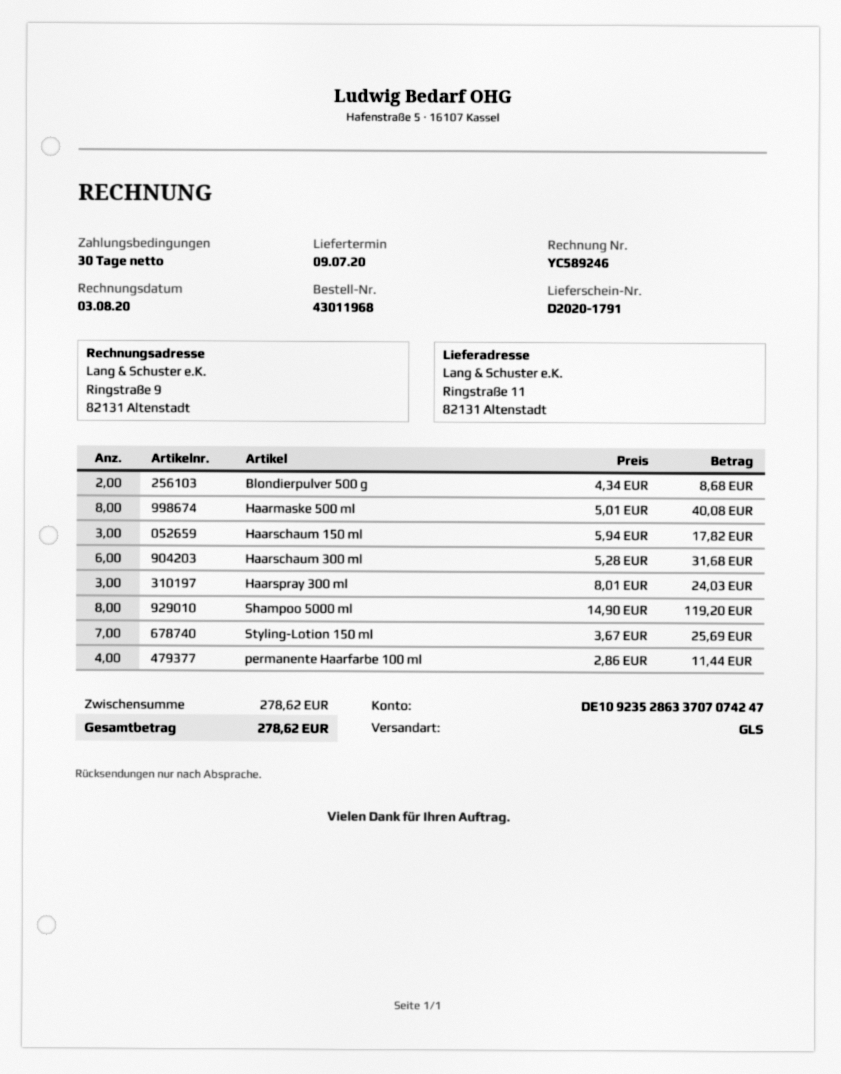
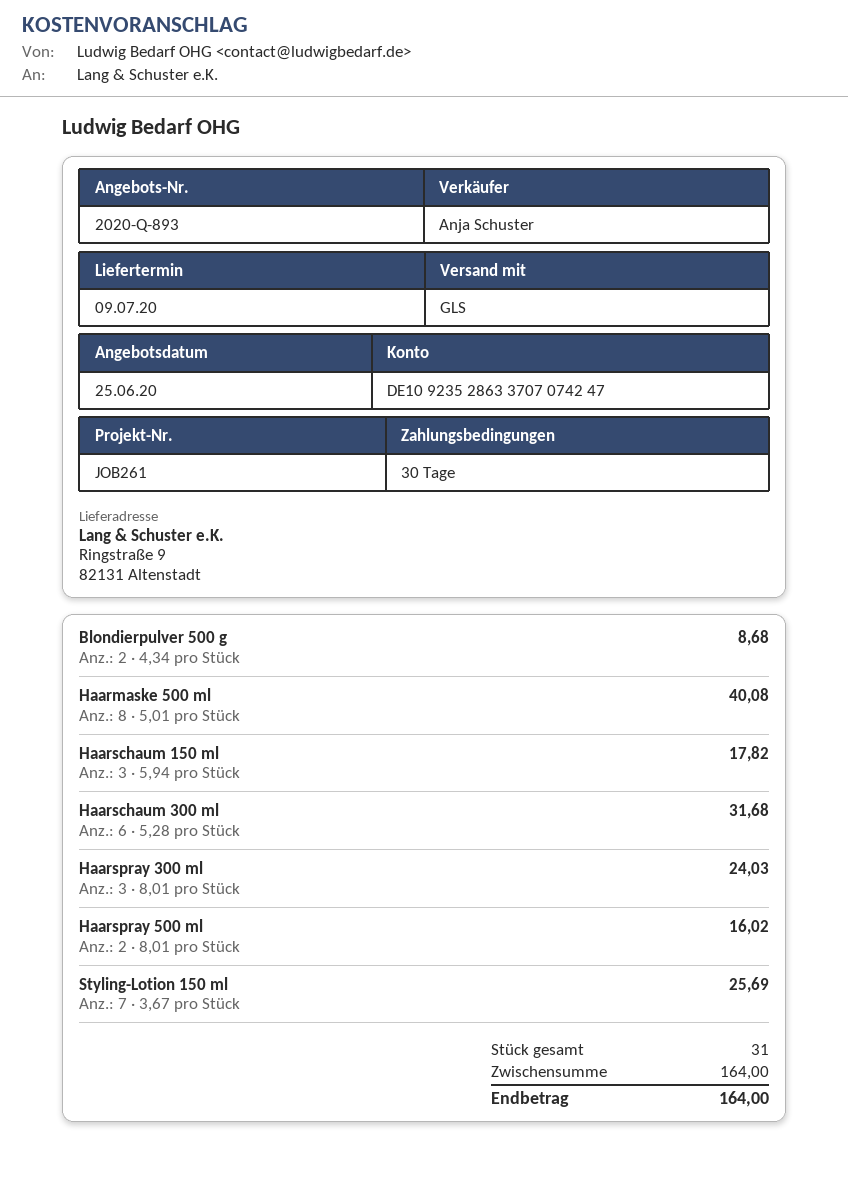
ship to: Ringstraße 11, 82131 Altenstadt -> Ringstraße 9, 82131 Altenstadt
Shampoo 5000 ml: 8 x 14.90 = 119.20 -> none
permanente Haarfarbe 100 ml: 4 x 2.86 = 11.44 -> none
Haarspray 500 ml: none -> 2 x 8.01 = 16.02
subtotal: 278.62 -> 164.00
total: 278.62 -> 164.00

